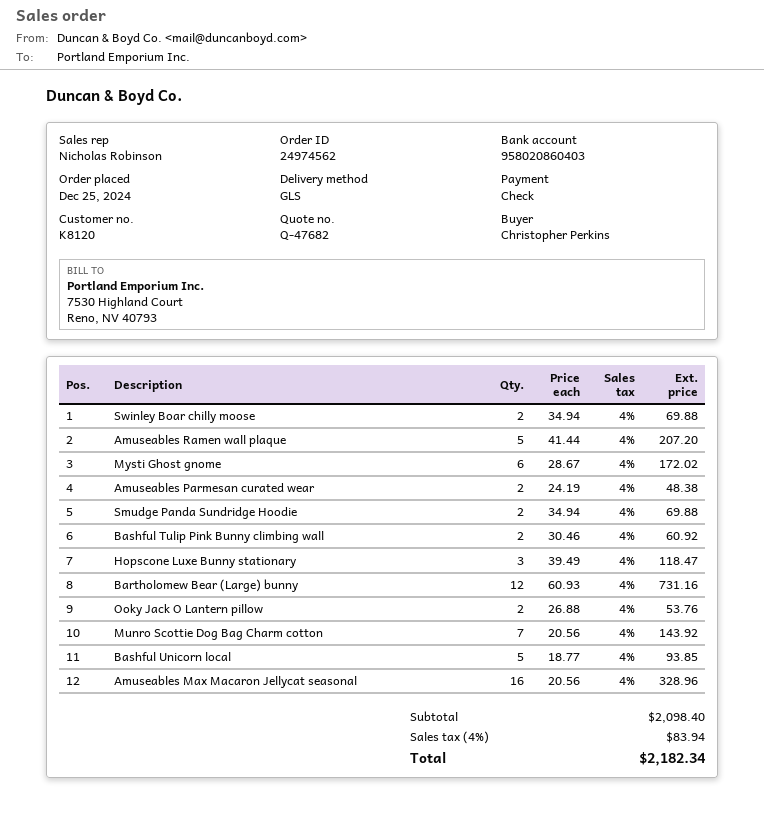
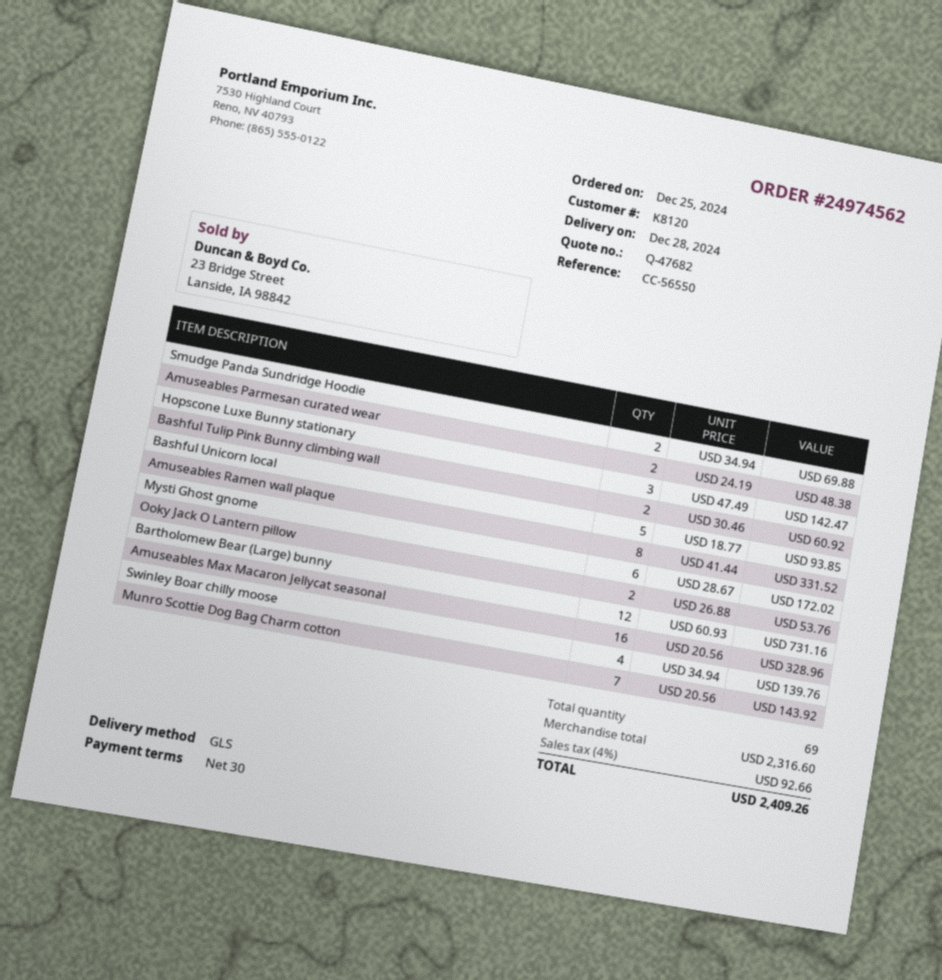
Swinley Boar chilly moose: 2 x 34.94 = 69.88 -> 4 x 34.94 = 139.76
Amuseables Ramen wall plaque: 5 x 41.44 = 207.20 -> 8 x 41.44 = 331.52
Hopscone Luxe Bunny stationary: 3 x 39.49 = 118.47 -> 3 x 47.49 = 142.47
subtotal: 2098.40 -> 2316.60
tax: 4% = 83.94 -> 4% = 92.66
total: 2182.34 -> 2409.26

